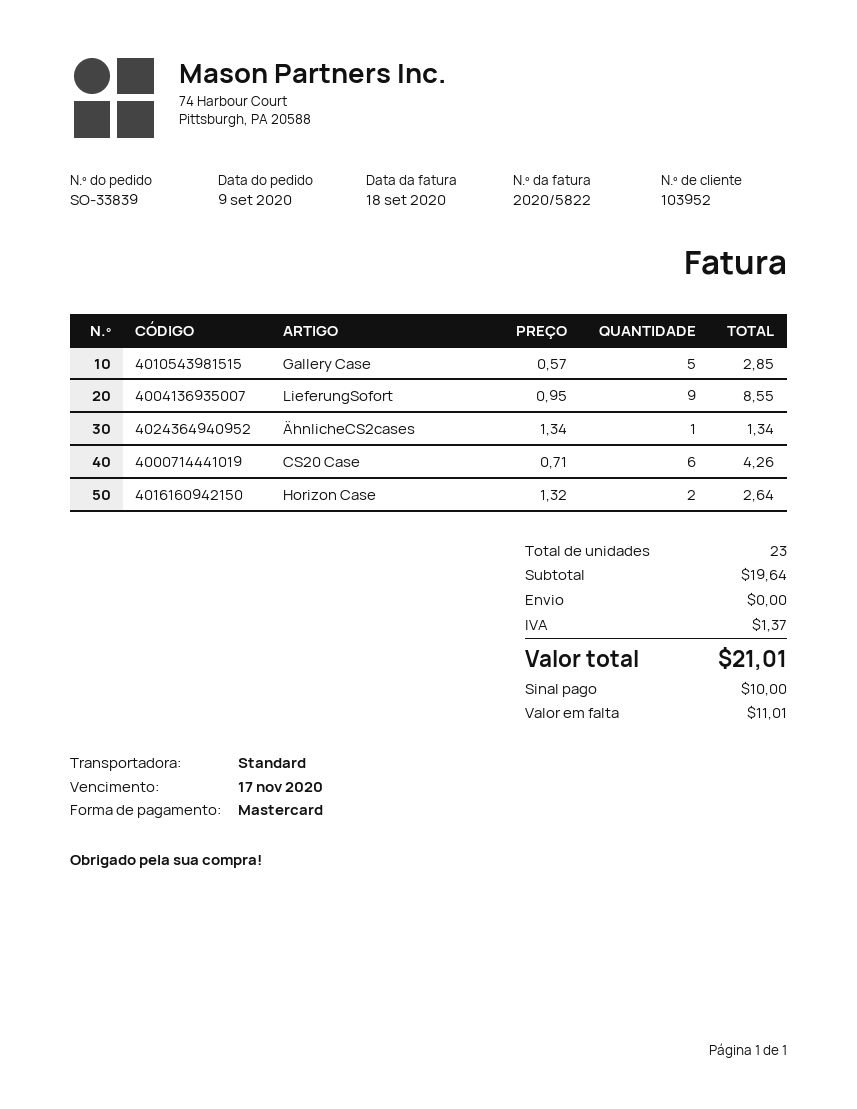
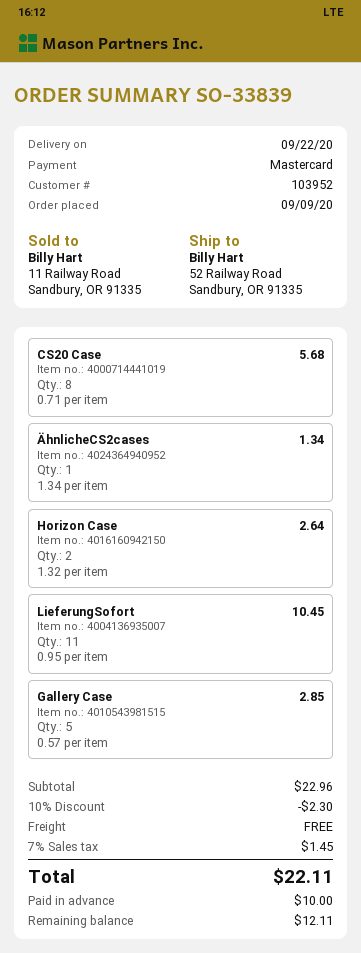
LieferungSofort: 9 x 0.95 = 8.55 -> 11 x 0.95 = 10.45
CS20 Case: 6 x 0.71 = 4.26 -> 8 x 0.71 = 5.68
subtotal: 19.64 -> 22.96
discount: none -> 10% = 2.30
tax: 1.37 -> 1.45
total: 21.01 -> 22.11
balance: 11.01 -> 12.11

